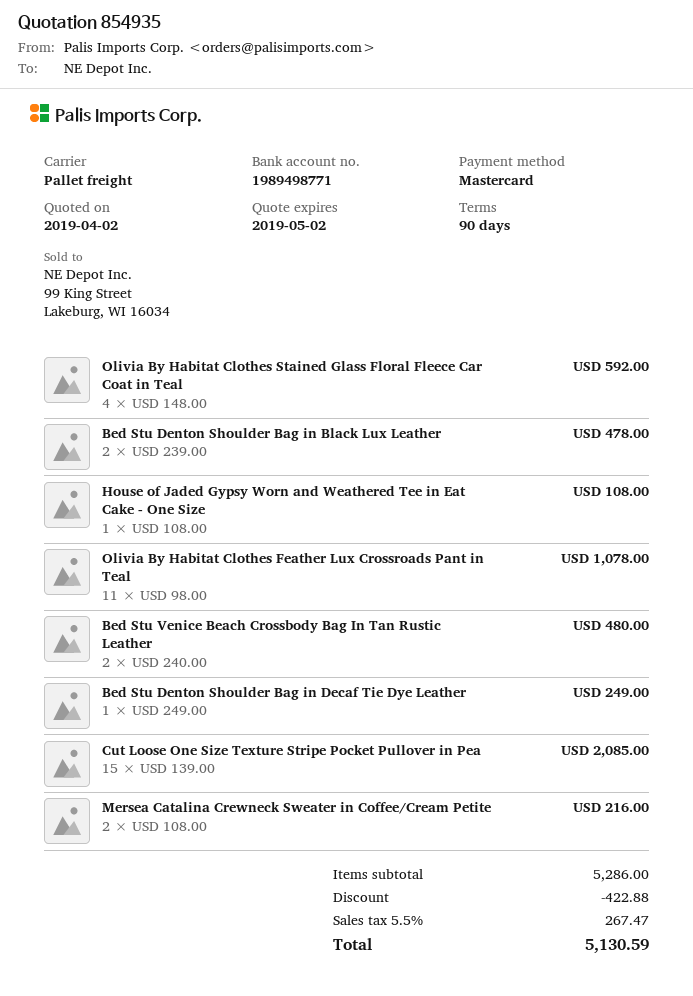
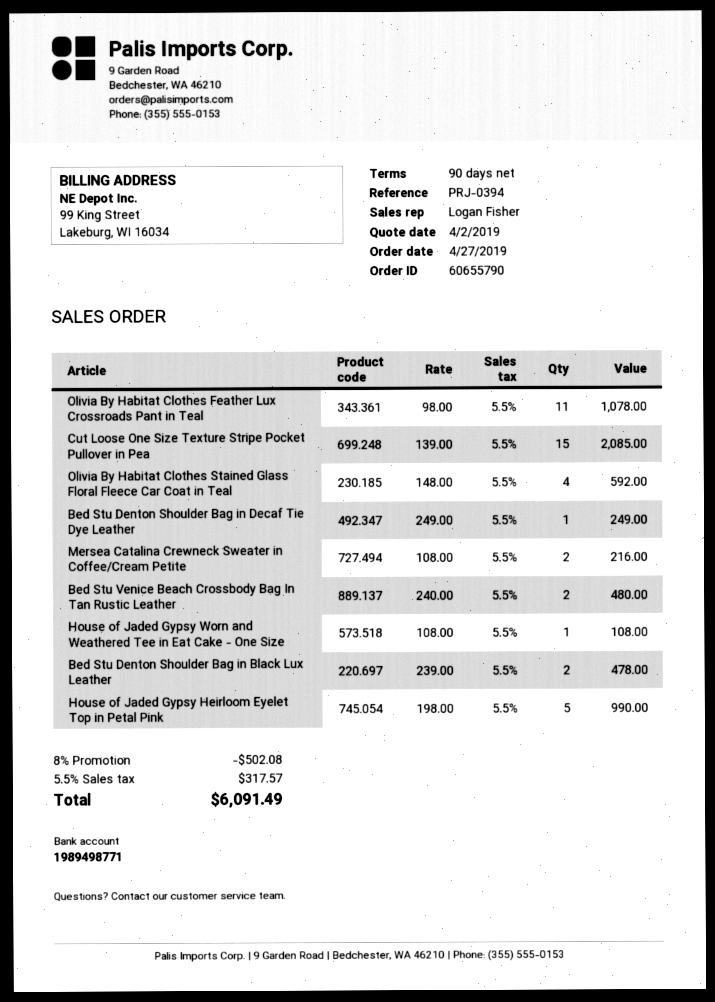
House of Jaded Gypsy Heirloom Eyelet Top in Petal Pink: none -> 5 x 198.00 = 990.00
discount: 422.88 -> 502.08
tax: 5.5% = 267.47 -> 5.5% = 317.57
total: 5130.59 -> 6091.49

